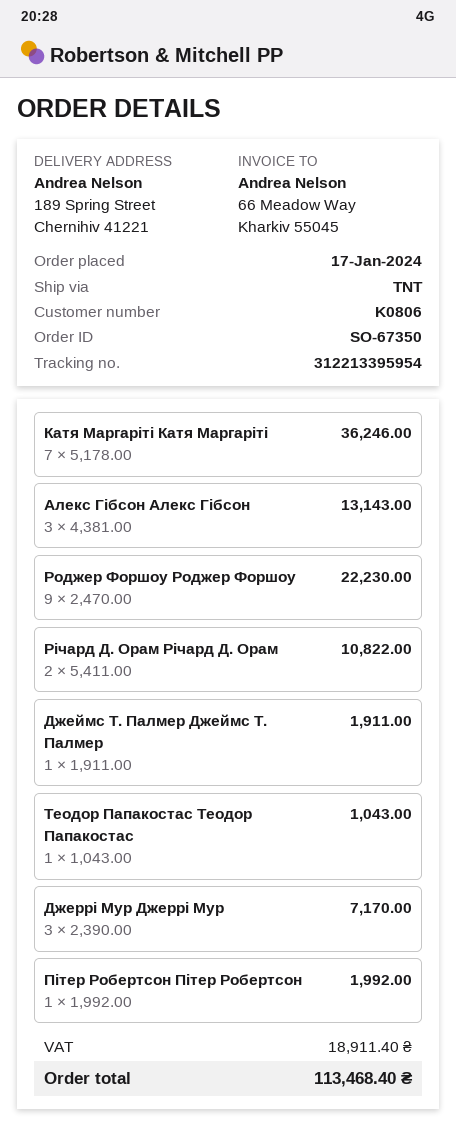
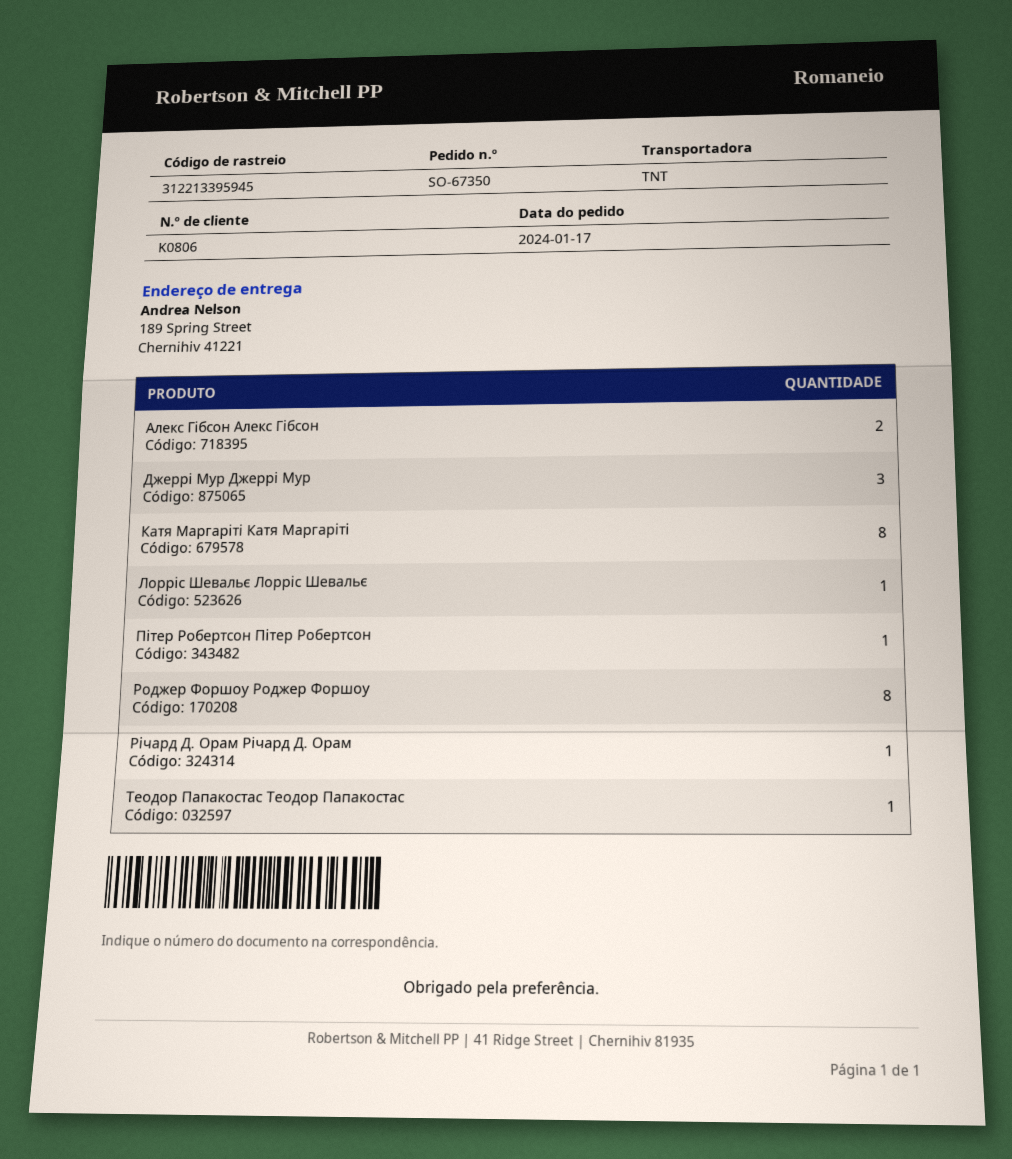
tracking number: 312213395954 -> 312213395945
Катя Маргаріті Катя Маргаріті: 7 -> 8
Алекс Гібсон Алекс Гібсон: 3 -> 2
Роджер Форшоу Роджер Форшоу: 9 -> 8
Річард Д. Орам Річард Д. Орам: 2 -> 1
Джеймс Т. Палмер Джеймс Т. Палмер: 1 -> none
Лорріс Шевальє Лорріс Шевальє: none -> 1

